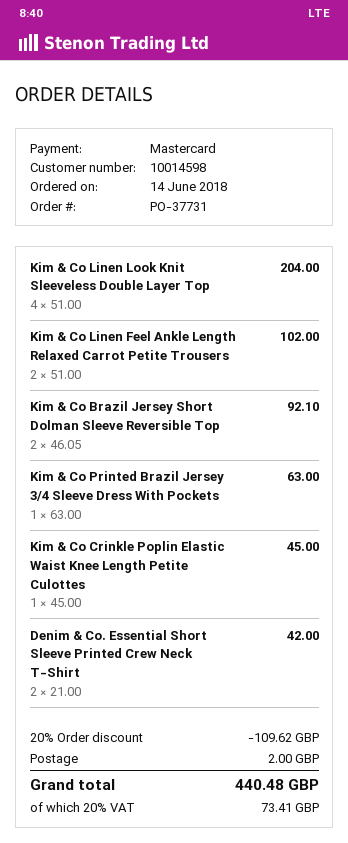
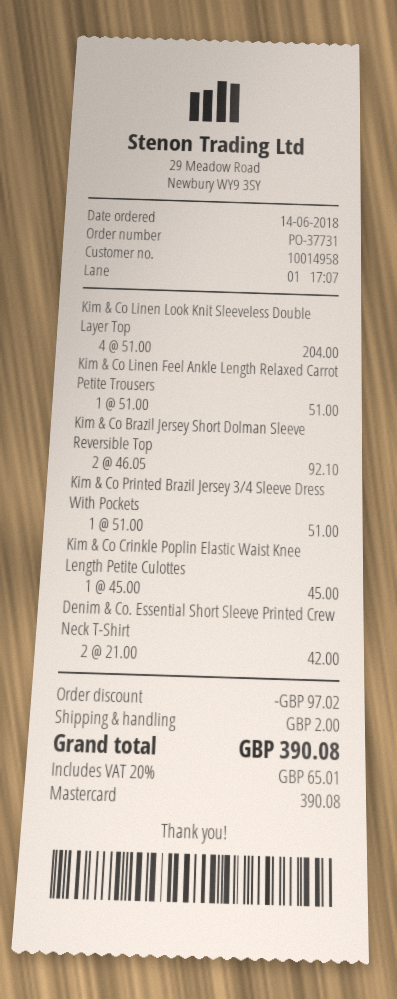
customer number: 10014598 -> 10014958
Kim & Co Linen Feel Ankle Length Relaxed Carrot Petite Trousers: 2 x 51.00 = 102.00 -> 1 x 51.00 = 51.00
Kim & Co Printed Brazil Jersey 3/4 Sleeve Dress With Pockets: 1 x 63.00 = 63.00 -> 1 x 51.00 = 51.00
discount: 109.62 -> 97.02
tax: 20% = 73.41 -> 20% = 65.01
total: 440.48 -> 390.08

